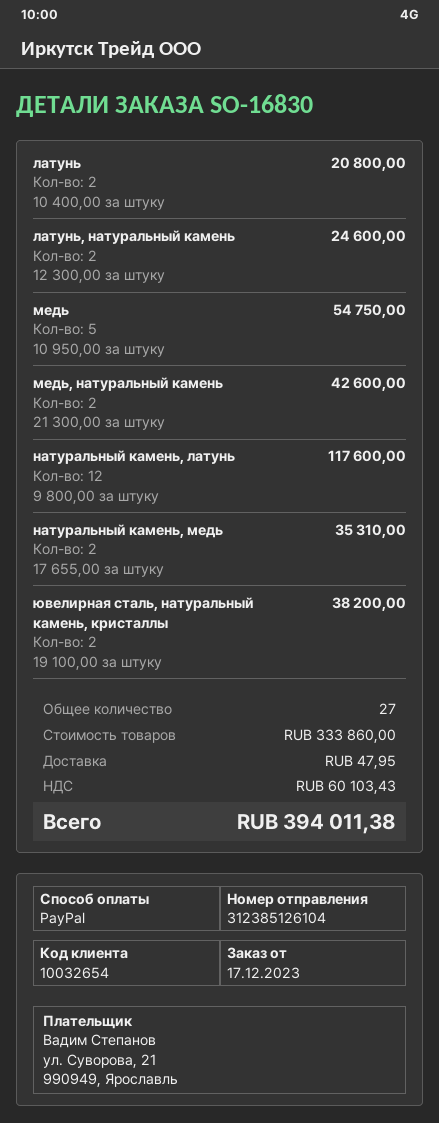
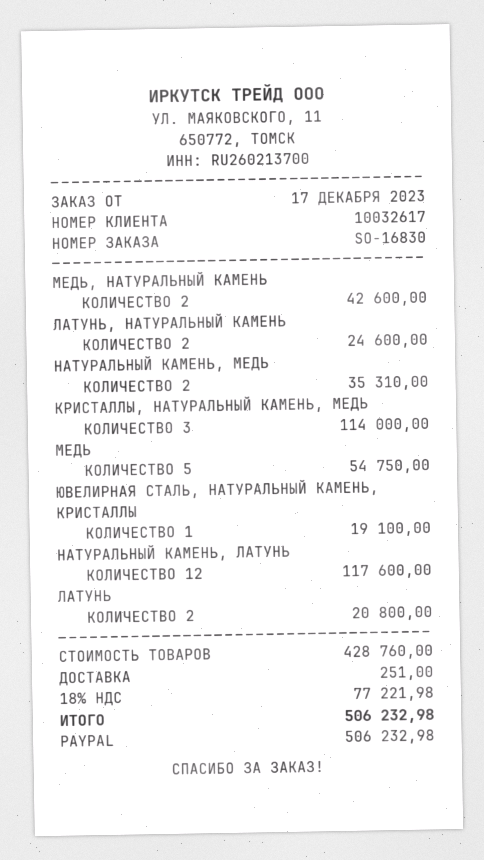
customer number: 10032654 -> 10032617
ювелирная сталь, натуральный камень, кристаллы: 2 for 38200.00 -> 1 for 19100.00
КРИСТАЛЛЫ, НАТУРАЛЬНЫЙ КАМЕНЬ, МЕДЬ: none -> 3 for 114000.00
subtotal: 333860.00 -> 428760.00
shipping: 47.95 -> 251.00
tax: 60103.43 -> 77221.98
total: 394011.38 -> 506232.98

